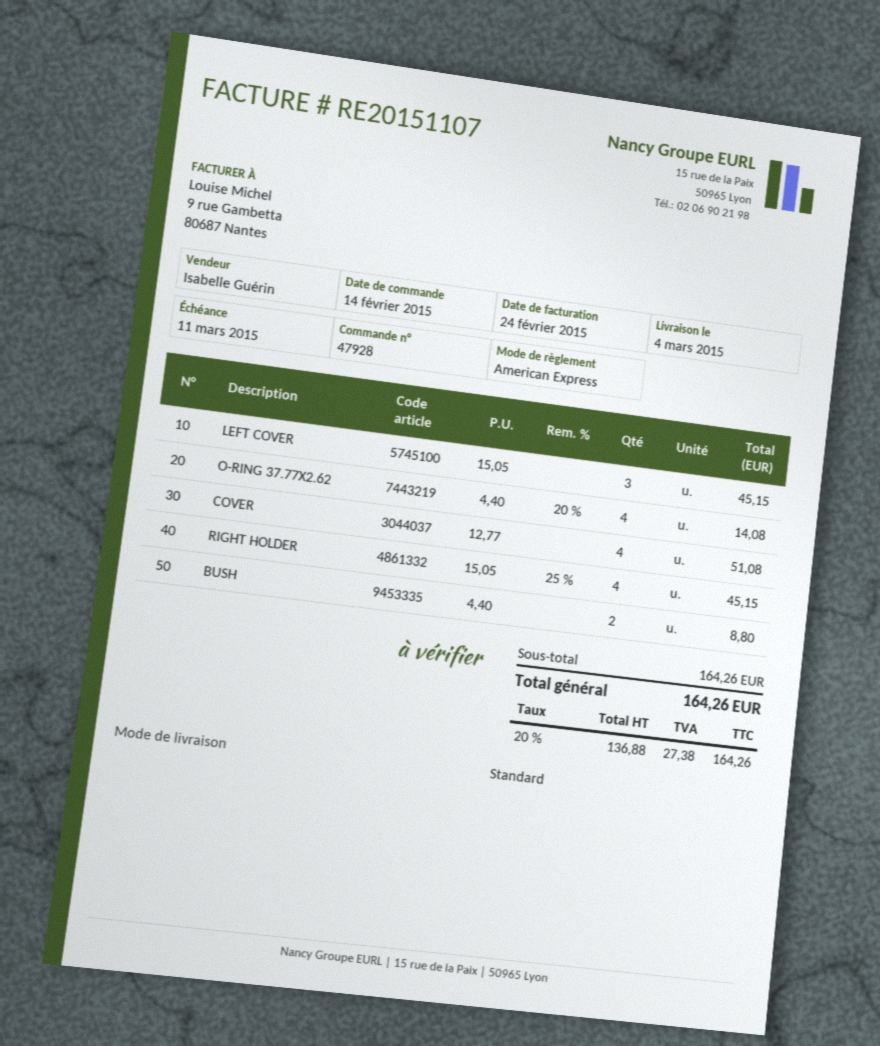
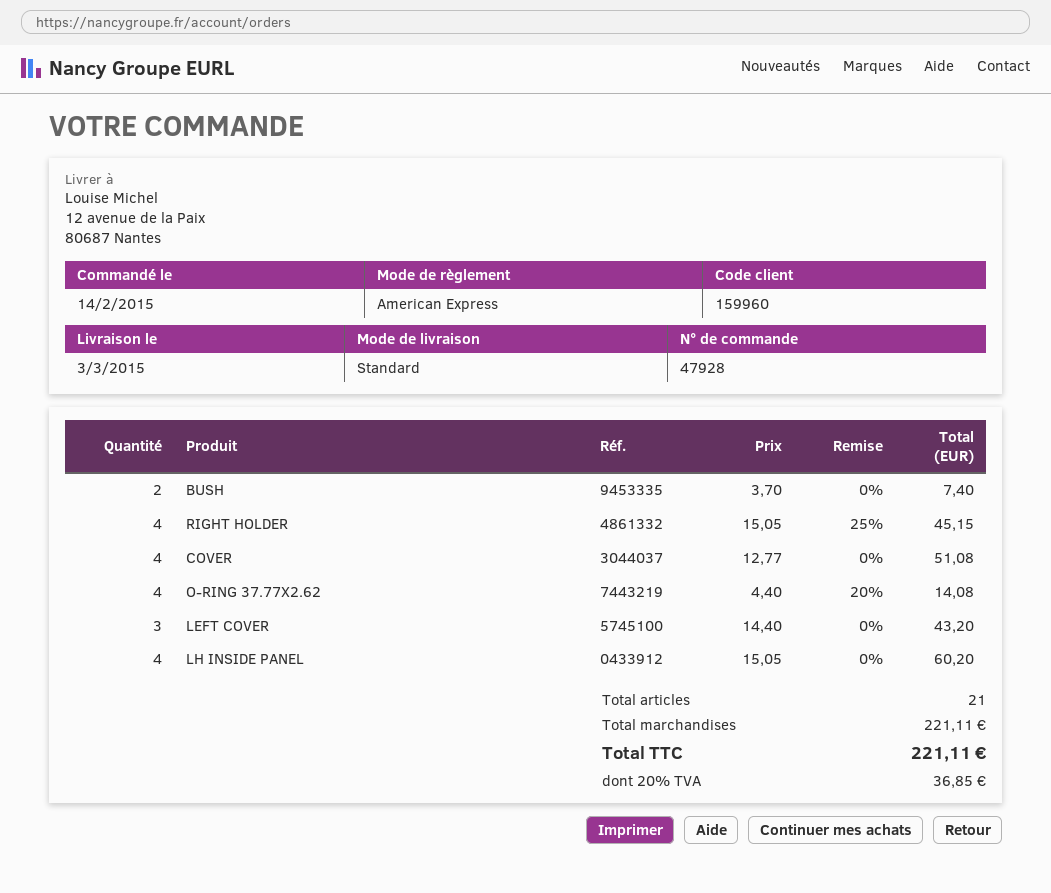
delivery date: 2015-03-04 -> 2015-03-03
LEFT COVER: 3 x 15.05 = 45.15 -> 3 x 14.40 = 43.20
BUSH: 2 x 4.40 = 8.80 -> 2 x 3.70 = 7.40
LH INSIDE PANEL: none -> 4 x 15.05 = 60.20
subtotal: 164.26 -> 221.11
tax: 20% = 27.38 -> 20% = 36.85
total: 164.26 -> 221.11

